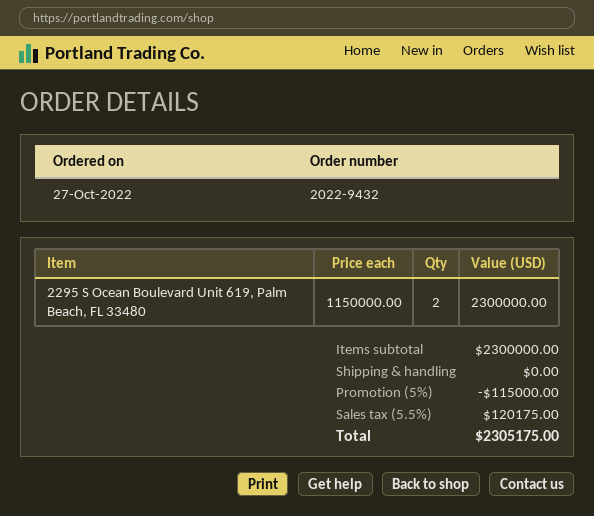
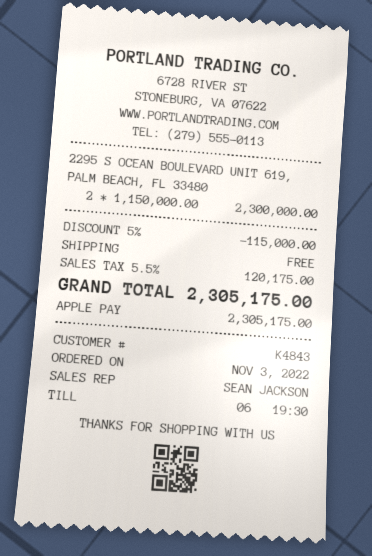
order date: 2022-10-27 -> 2022-11-03

